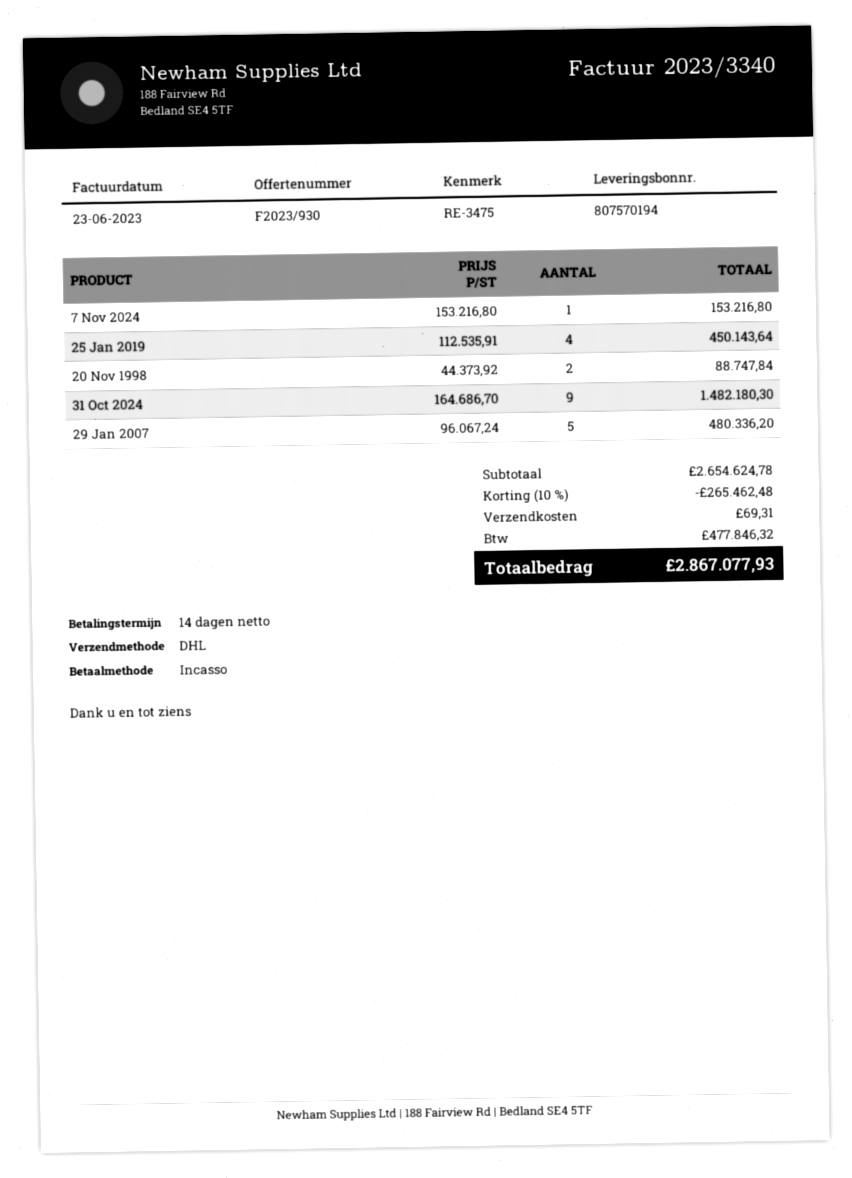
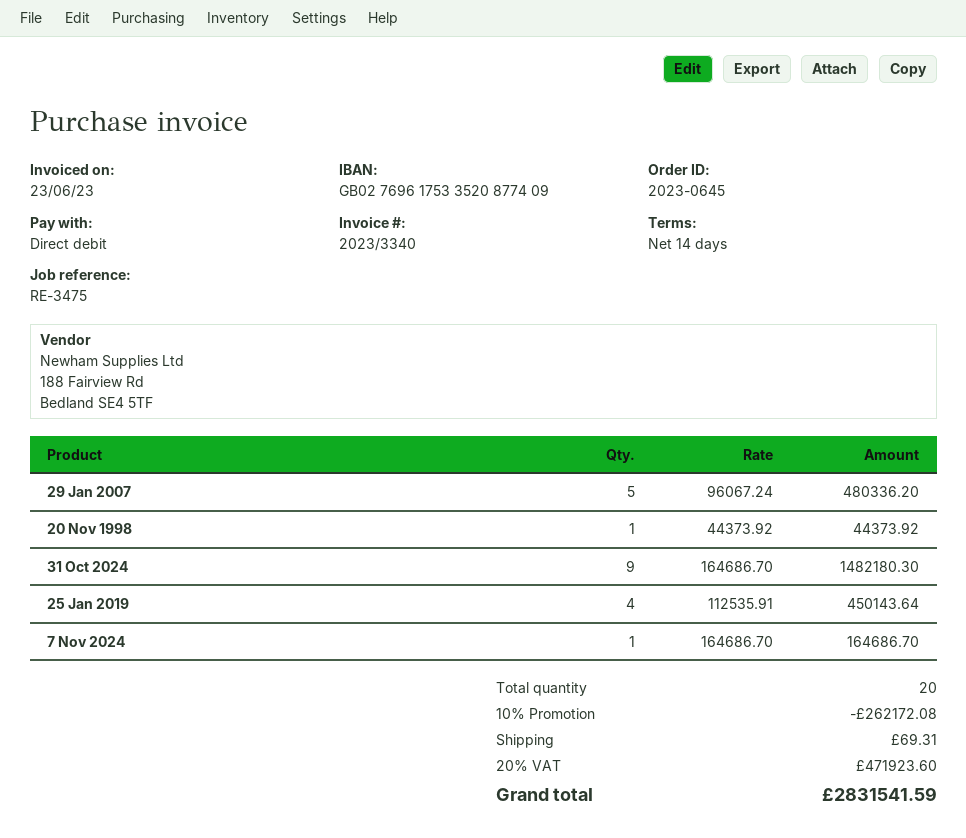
7 Nov 2024: 1 x 153216.80 = 153216.80 -> 1 x 164686.70 = 164686.70
20 Nov 1998: 2 x 44373.92 = 88747.84 -> 1 x 44373.92 = 44373.92
discount: 10% = 265462.48 -> 10% = 262172.08
tax: 477846.32 -> 471923.60
total: 2867077.93 -> 2831541.59

